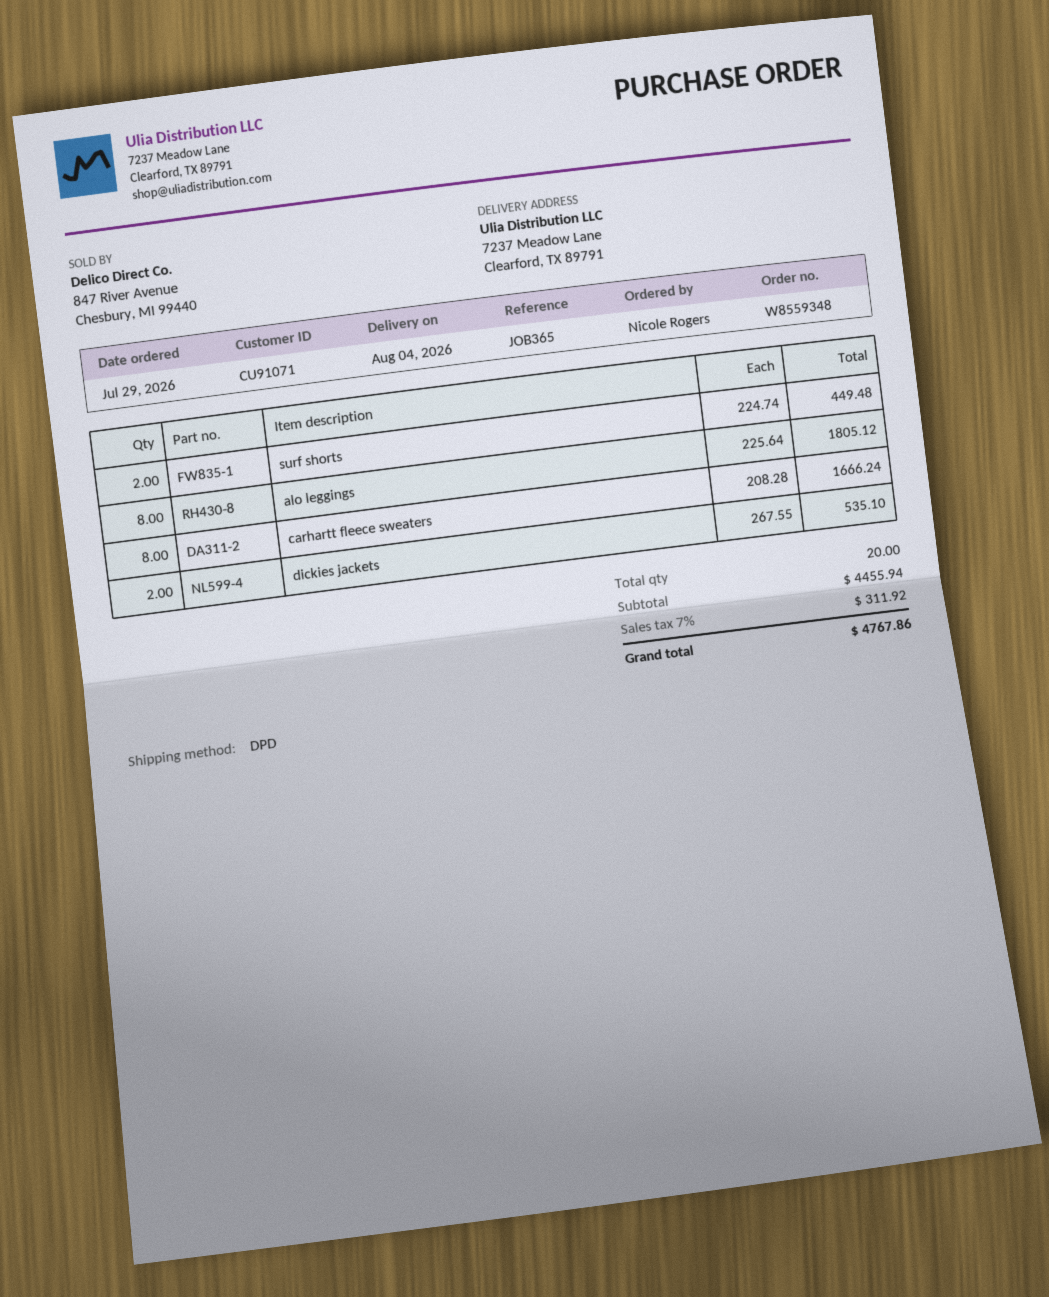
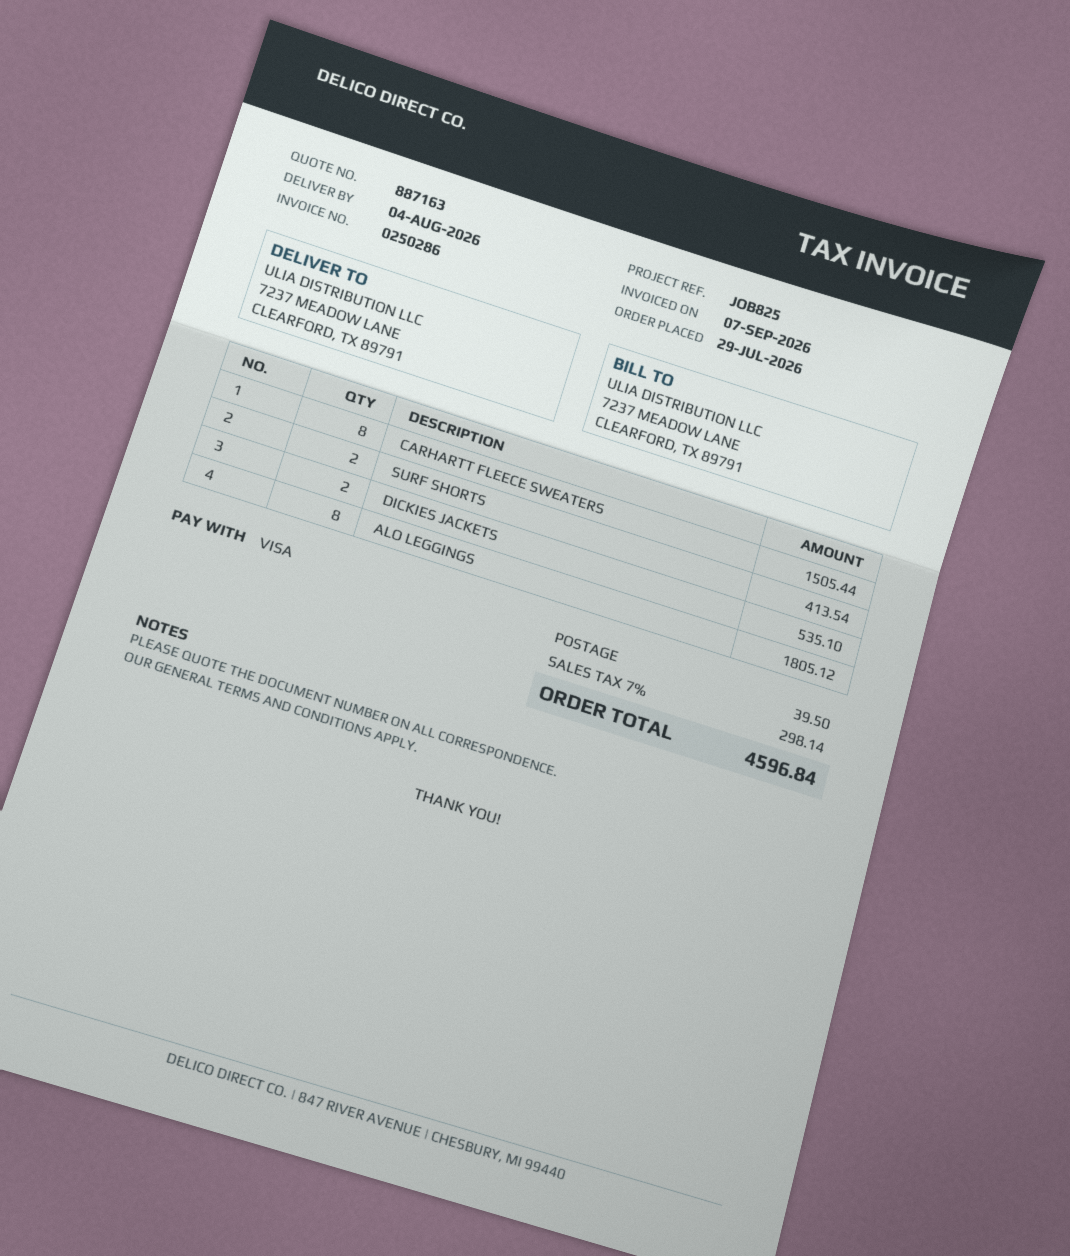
reference: JOB365 -> JOB825
surf shorts: 2 for 449.48 -> 2 for 413.54
carhartt fleece sweaters: 8 for 1666.24 -> 8 for 1505.44
shipping: none -> 39.50
tax: 7% = 311.92 -> 7% = 298.14
total: 4767.86 -> 4596.84

